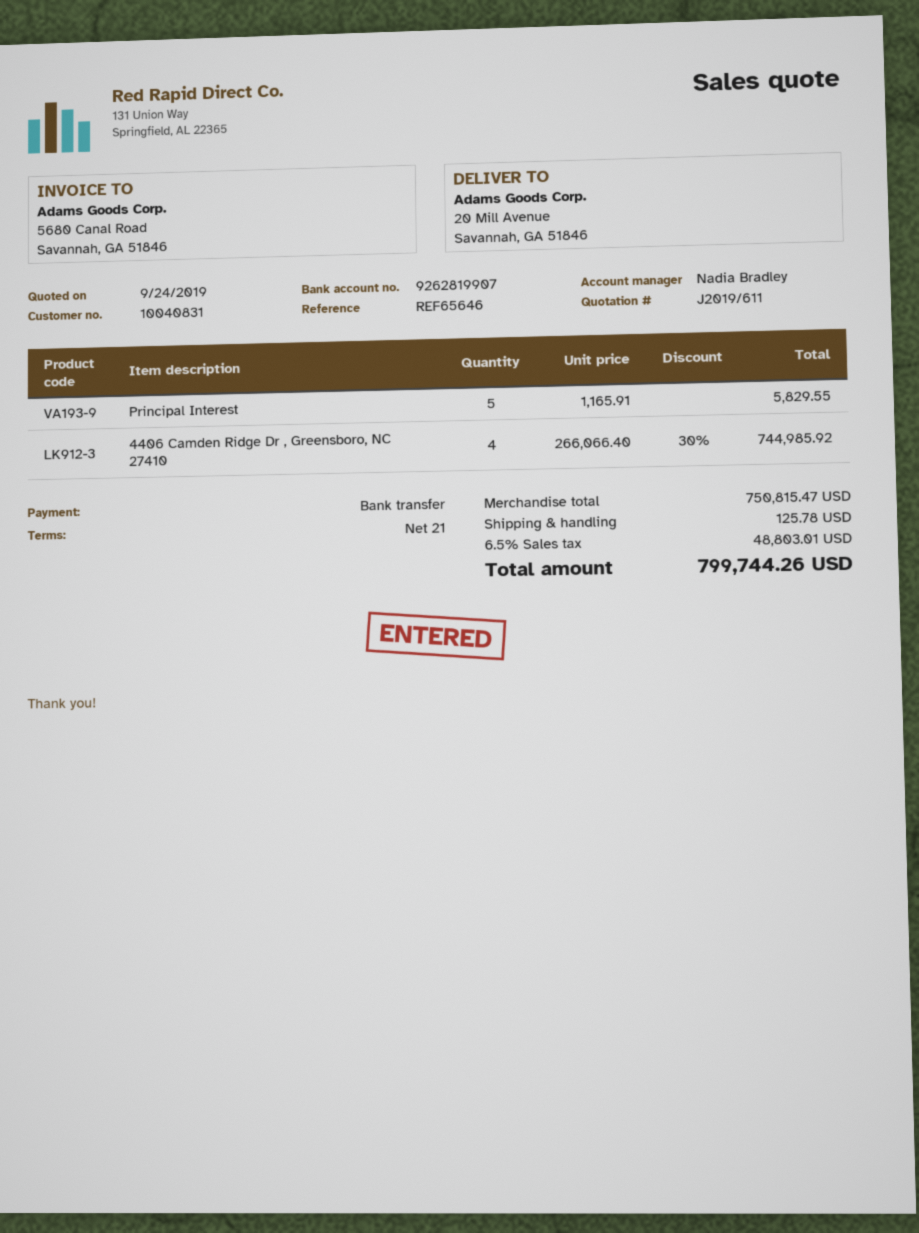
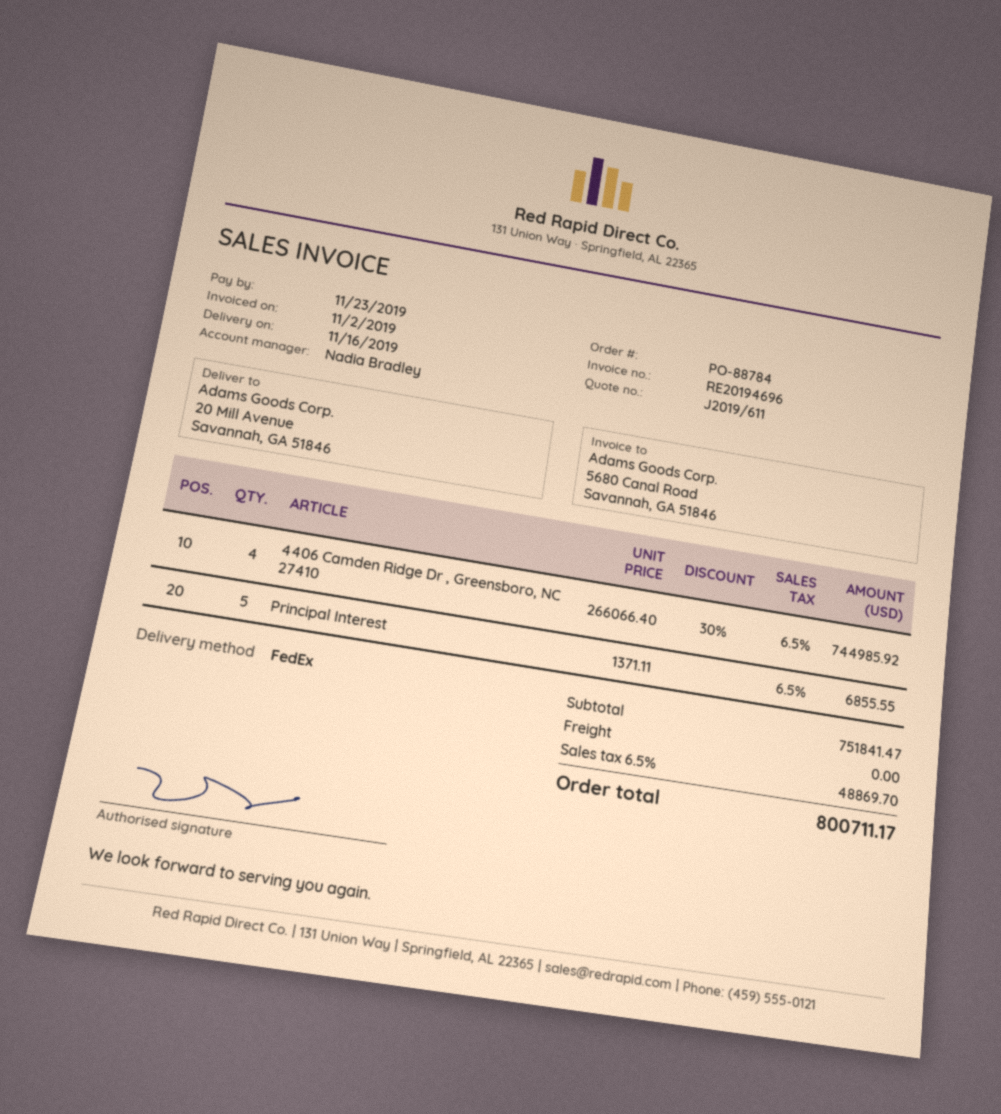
Principal Interest: 5 x 1165.91 = 5829.55 -> 5 x 1371.11 = 6855.55
subtotal: 750815.47 -> 751841.47
shipping: 125.78 -> 0.00
tax: 6.5% = 48803.01 -> 6.5% = 48869.70
total: 799744.26 -> 800711.17

